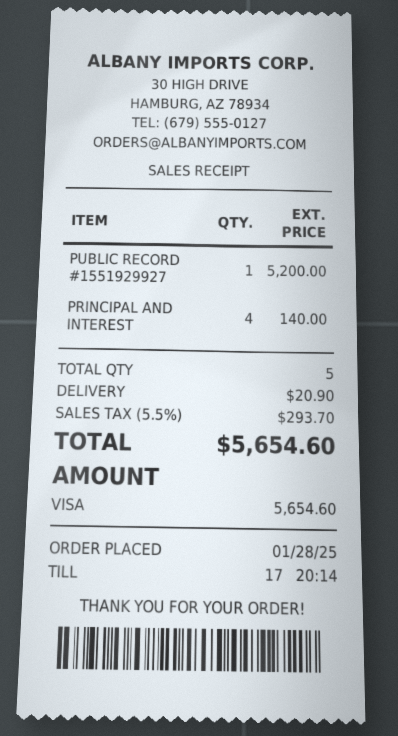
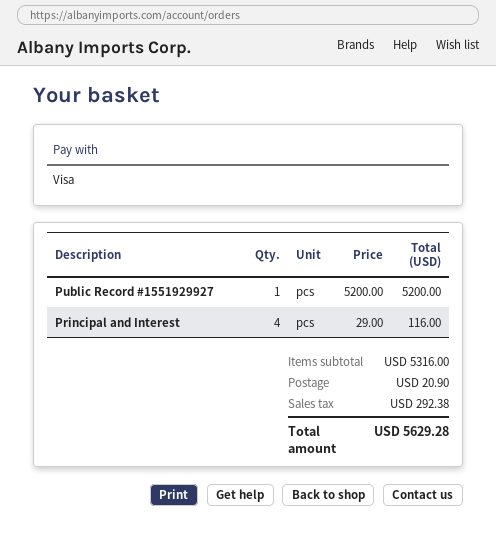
PRINCIPAL AND INTEREST: 4 for 140.00 -> 4 for 116.00
tax: 293.70 -> 292.38
total: 5654.60 -> 5629.28

